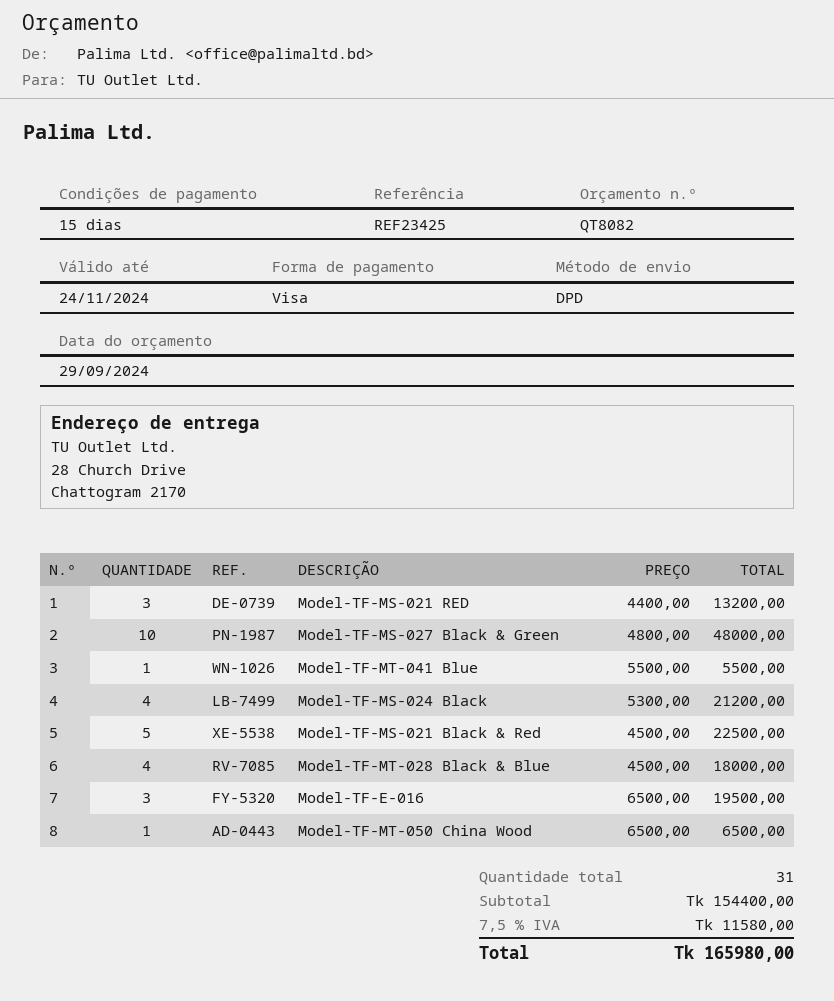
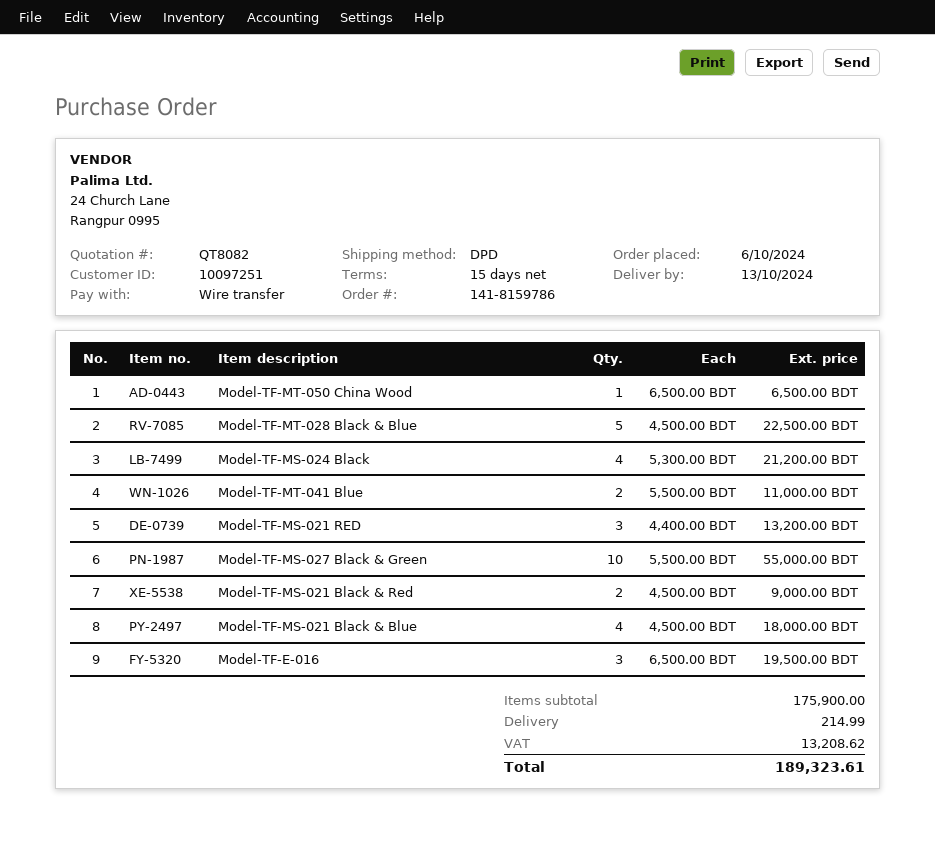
payment method: Visa -> bank transfer
Model-TF-MS-027 Black & Green: 10 x 4800.00 = 48000.00 -> 10 x 5500.00 = 55000.00
Model-TF-MT-041 Blue: 1 x 5500.00 = 5500.00 -> 2 x 5500.00 = 11000.00
Model-TF-MS-021 Black & Red: 5 x 4500.00 = 22500.00 -> 2 x 4500.00 = 9000.00
Model-TF-MT-028 Black & Blue: 4 x 4500.00 = 18000.00 -> 5 x 4500.00 = 22500.00
Model-TF-MS-021 Black & Blue: none -> 4 x 4500.00 = 18000.00
subtotal: 154400.00 -> 175900.00
shipping: none -> 214.99
tax: 11580.00 -> 13208.62
total: 165980.00 -> 189323.61

